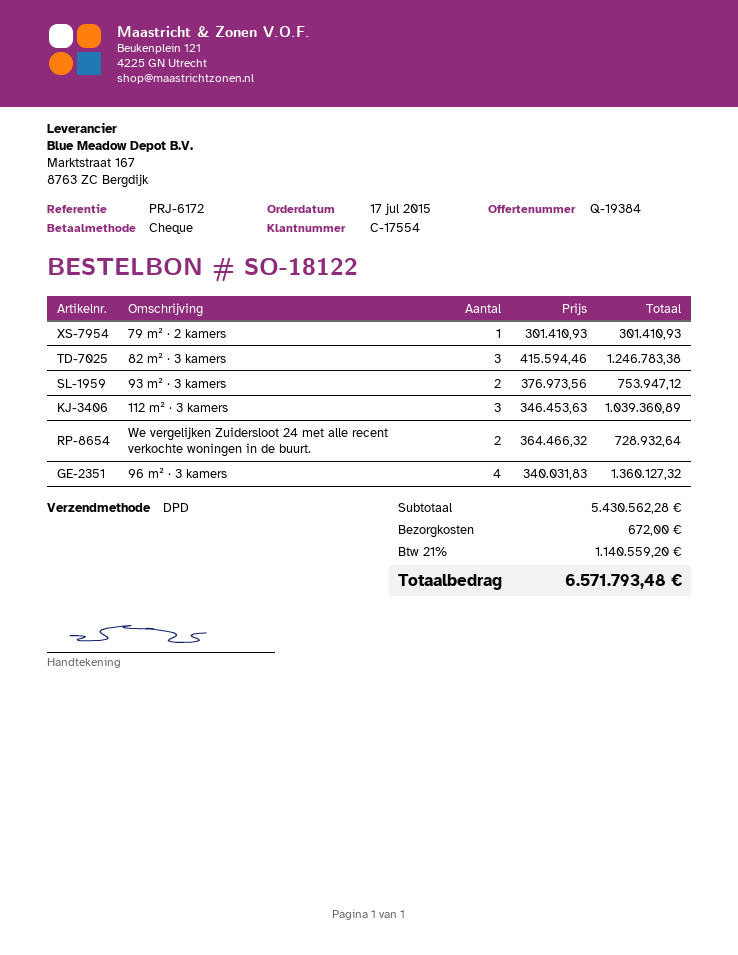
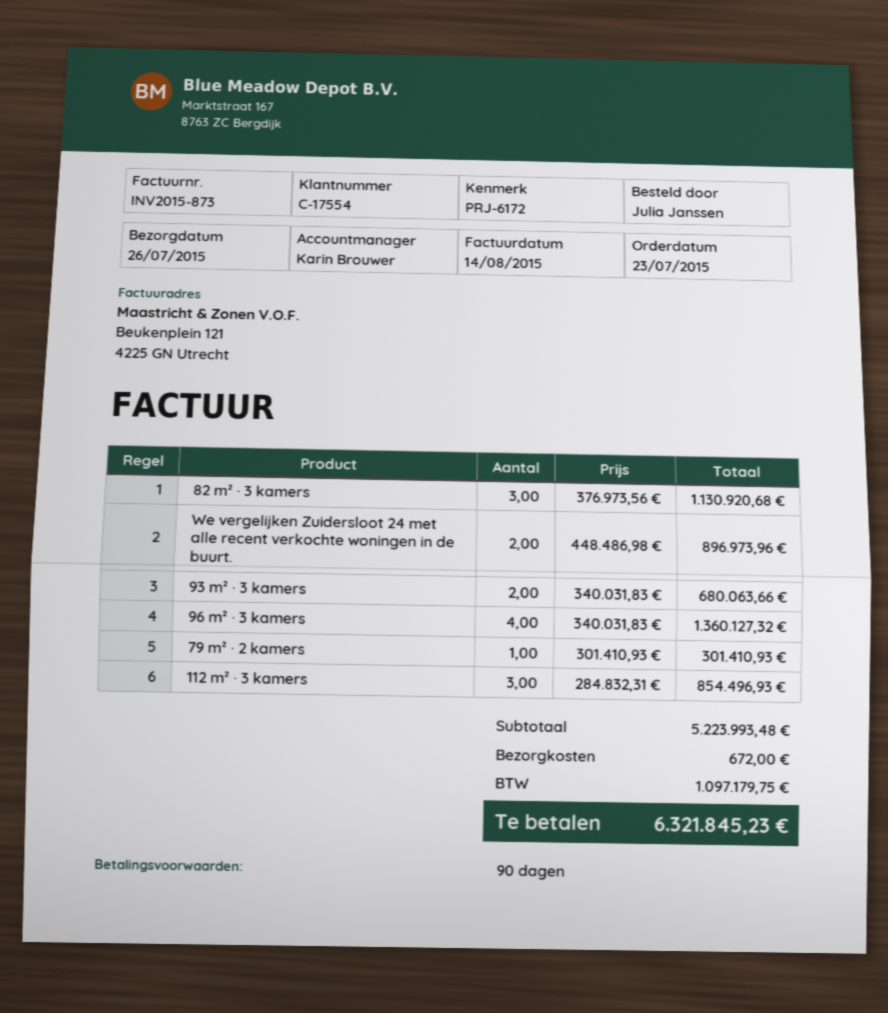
order date: 2015-07-17 -> 2015-07-23
82 m² · 3 kamers: 3 x 415594.46 = 1246783.38 -> 3 x 376973.56 = 1130920.68
93 m² · 3 kamers: 2 x 376973.56 = 753947.12 -> 2 x 340031.83 = 680063.66
112 m² · 3 kamers: 3 x 346453.63 = 1039360.89 -> 3 x 284832.31 = 854496.93
We vergelijken Zuidersloot 24 met alle recent verkochte woningen in de buurt.: 2 x 364466.32 = 728932.64 -> 2 x 448486.98 = 896973.96
subtotal: 5430562.28 -> 5223993.48
tax: 1140559.20 -> 1097179.75
total: 6571793.48 -> 6321845.23

